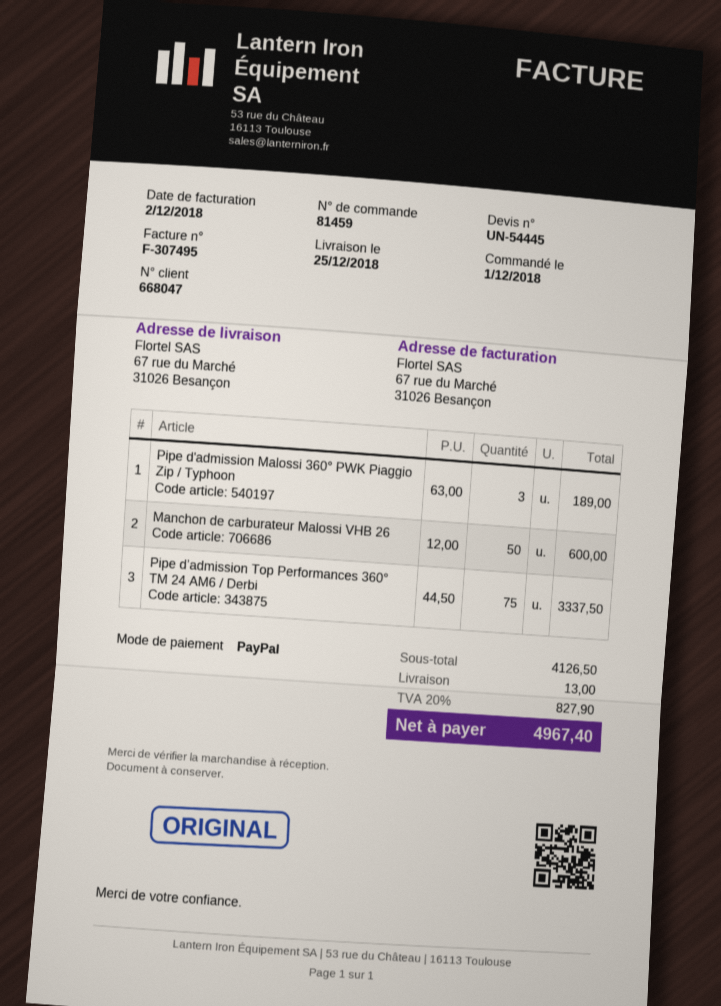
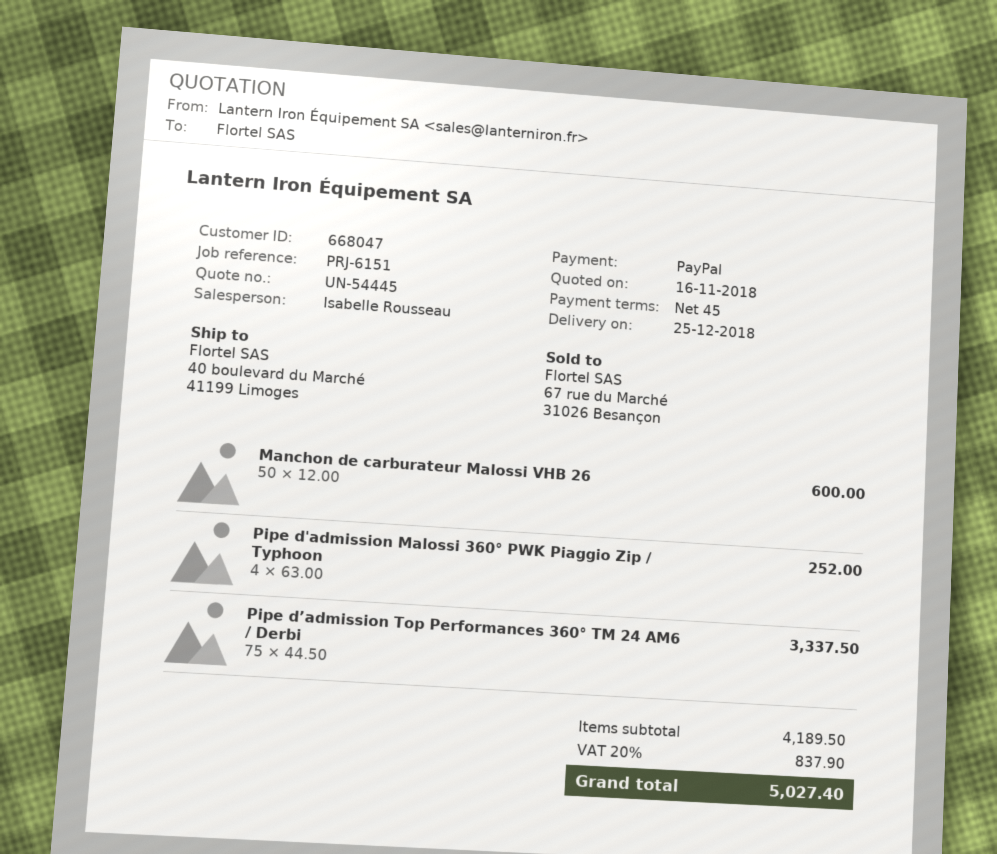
ship to: 67 rue du Marché, 31026 Besançon -> 40 boulevard du Marché, 41199 Limoges
Pipe d'admission Malossi 360° PWK Piaggio Zip / Typhoon: 3 x 63.00 = 189.00 -> 4 x 63.00 = 252.00
subtotal: 4126.50 -> 4189.50
shipping: 13.00 -> none
tax: 20% = 827.90 -> 20% = 837.90
total: 4967.40 -> 5027.40

